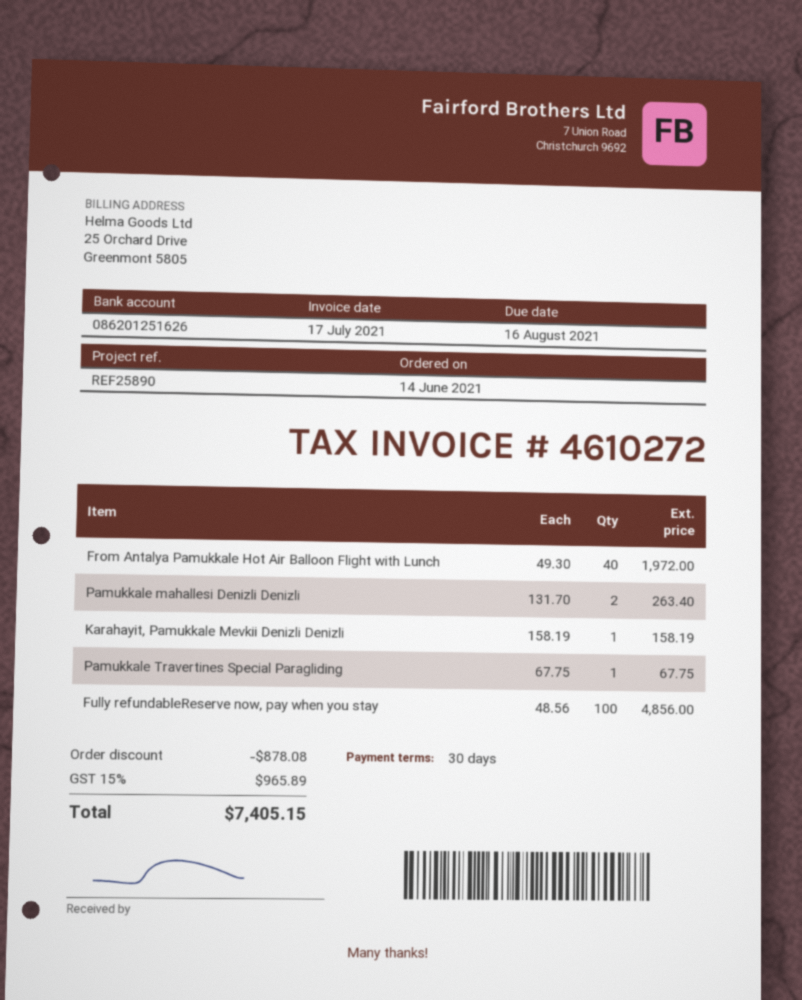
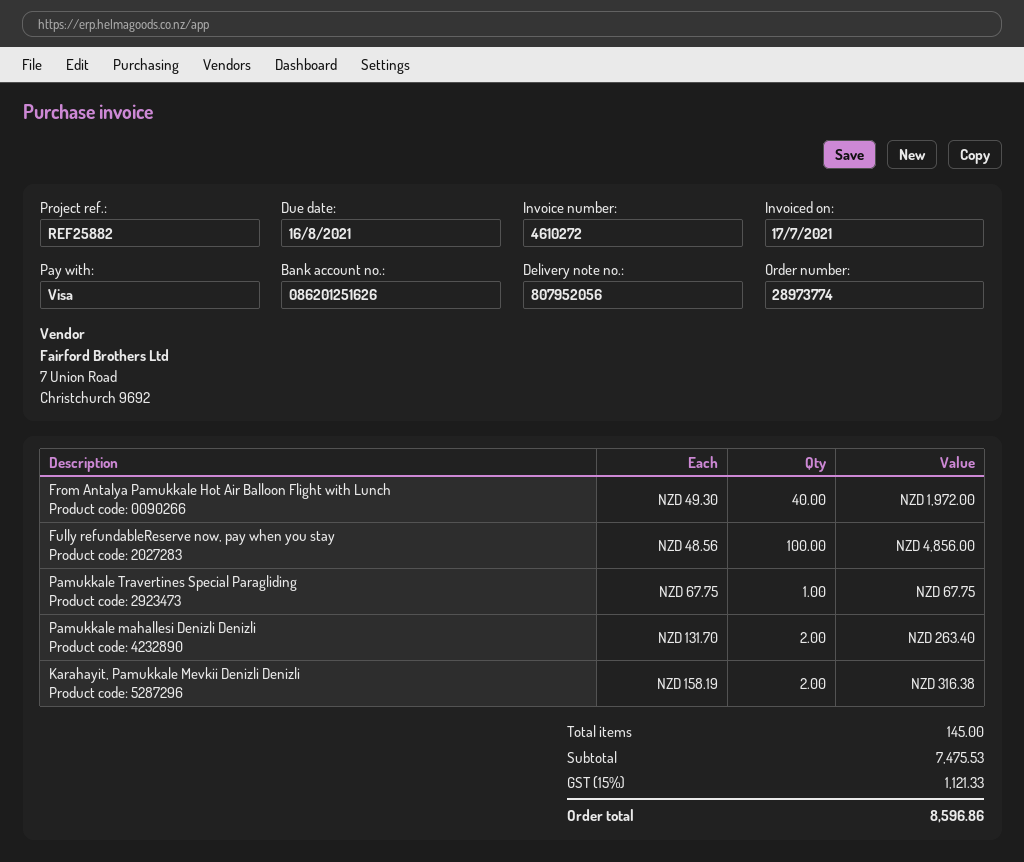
reference: REF25890 -> REF25882
Karahayit, Pamukkale Mevkii Denizli Denizli: 1 x 158.19 = 158.19 -> 2 x 158.19 = 316.38
discount: 878.08 -> none
tax: 15% = 965.89 -> 15% = 1121.33
total: 7405.15 -> 8596.86

